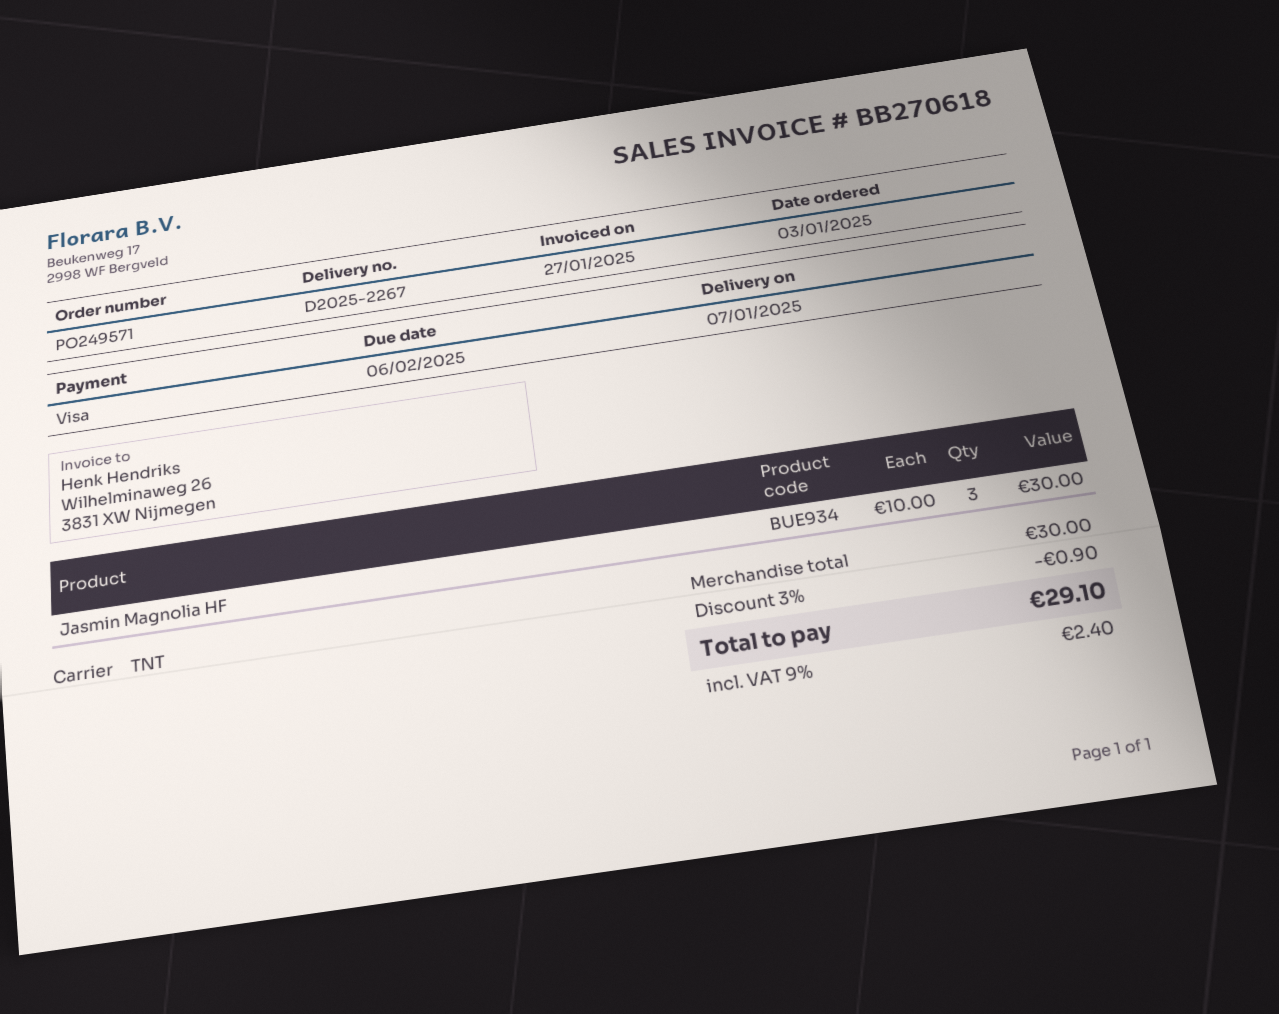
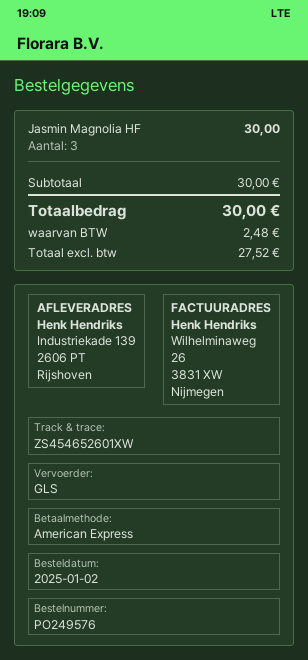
order number: PO249571 -> PO249576
order date: 2025-01-03 -> 2025-01-02
payment method: Visa -> American Express
shipping method: TNT -> GLS
discount: 3% = 0.90 -> none
tax: 2.40 -> 2.48
total: 29.10 -> 30.00

